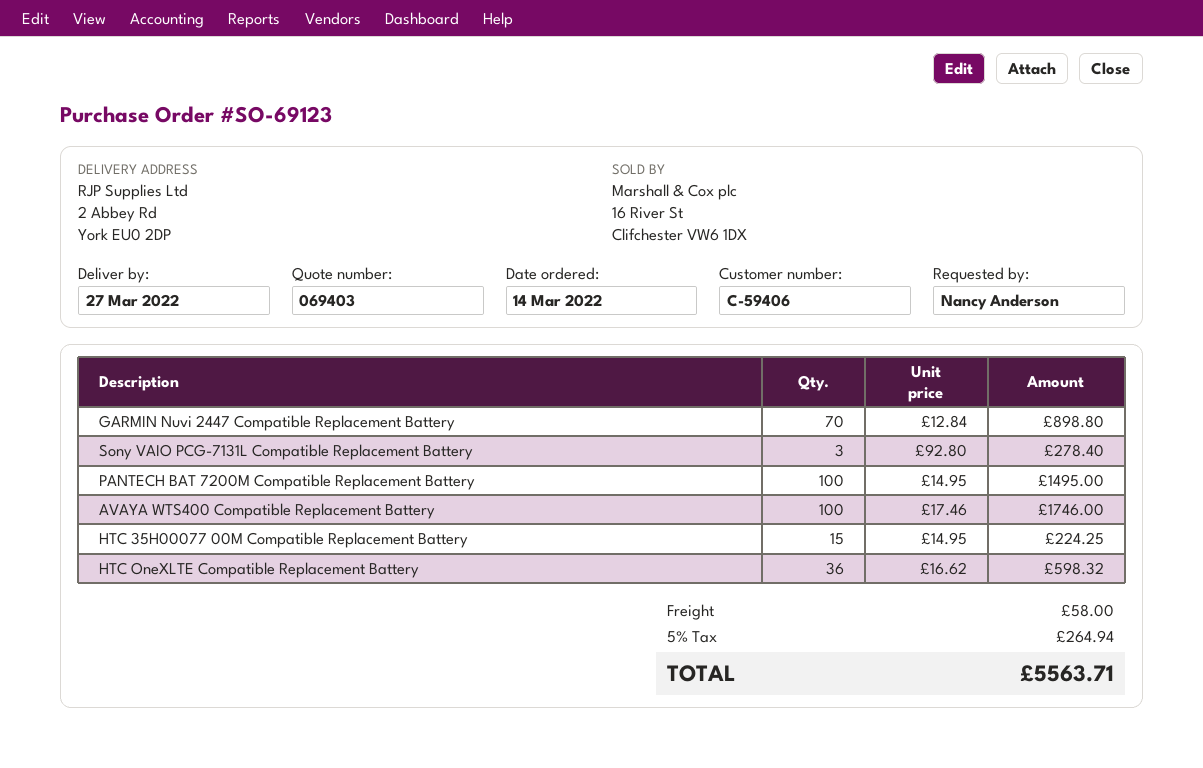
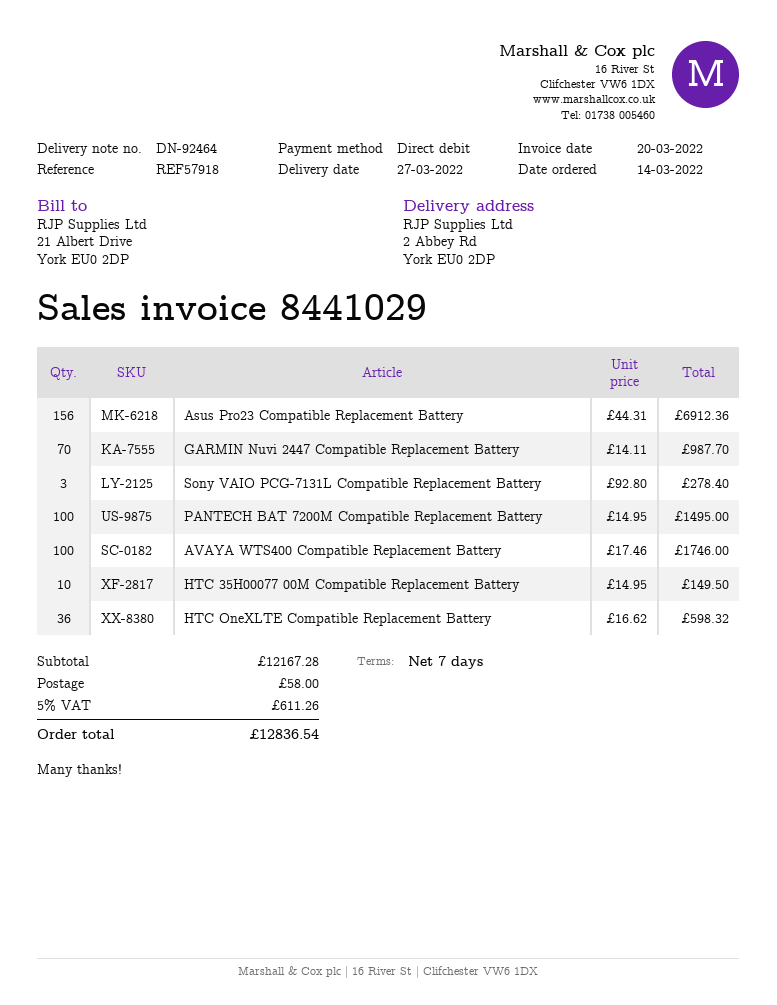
GARMIN Nuvi 2447 Compatible Replacement Battery: 70 x 12.84 = 898.80 -> 70 x 14.11 = 987.70
HTC 35H00077 00M Compatible Replacement Battery: 15 x 14.95 = 224.25 -> 10 x 14.95 = 149.50
Asus Pro23 Compatible Replacement Battery: none -> 156 x 44.31 = 6912.36
tax: 5% = 264.94 -> 5% = 611.26
total: 5563.71 -> 12836.54

